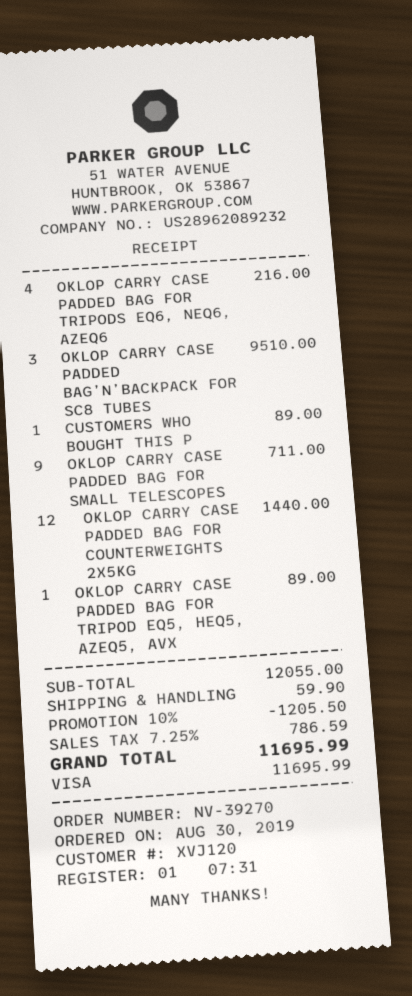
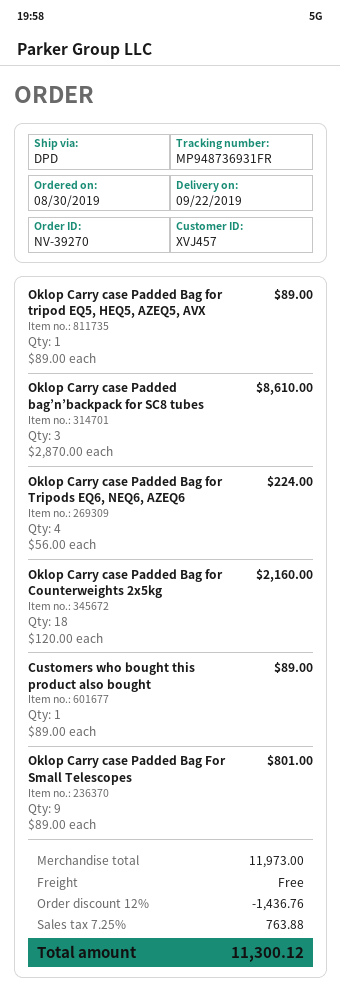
customer number: XVJ120 -> XVJ457
OKLOP CARRY CASE PADDED BAG FOR TRIPODS EQ6, NEQ6, AZEQ6: 4 for 216.00 -> 4 for 224.00
OKLOP CARRY CASE PADDED BAG’N’BACKPACK FOR SC8 TUBES: 3 for 9510.00 -> 3 for 8610.00
OKLOP CARRY CASE PADDED BAG FOR SMALL TELESCOPES: 9 for 711.00 -> 9 for 801.00
OKLOP CARRY CASE PADDED BAG FOR COUNTERWEIGHTS 2X5KG: 12 for 1440.00 -> 18 for 2160.00
subtotal: 12055.00 -> 11973.00
discount: 10% = 1205.50 -> 12% = 1436.76
shipping: 59.90 -> 0.00
tax: 7.25% = 786.59 -> 7.25% = 763.88
total: 11695.99 -> 11300.12

